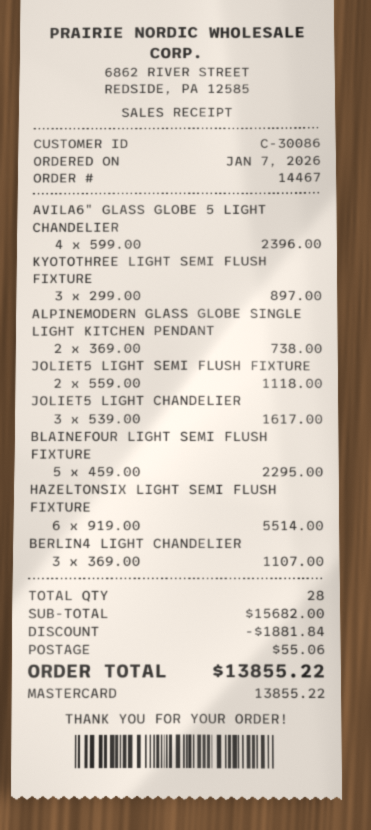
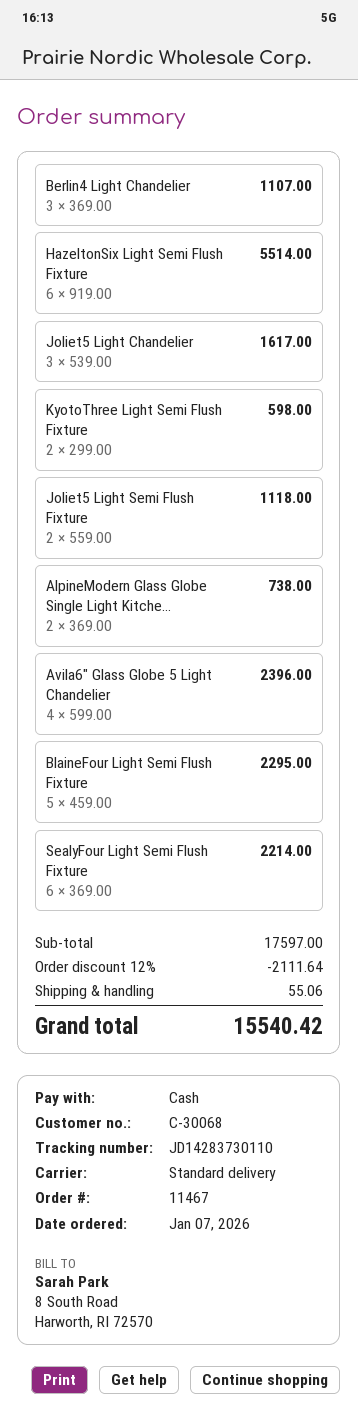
order number: 14467 -> 11467
customer number: C-30086 -> C-30068
payment method: Mastercard -> cash
KYOTOTHREE LIGHT SEMI FLUSH FIXTURE: 3 x 299.00 = 897.00 -> 2 x 299.00 = 598.00
SealyFour Light Semi Flush Fixture: none -> 6 x 369.00 = 2214.00
subtotal: 15682.00 -> 17597.00
discount: 1881.84 -> 2111.64
total: 13855.22 -> 15540.42

